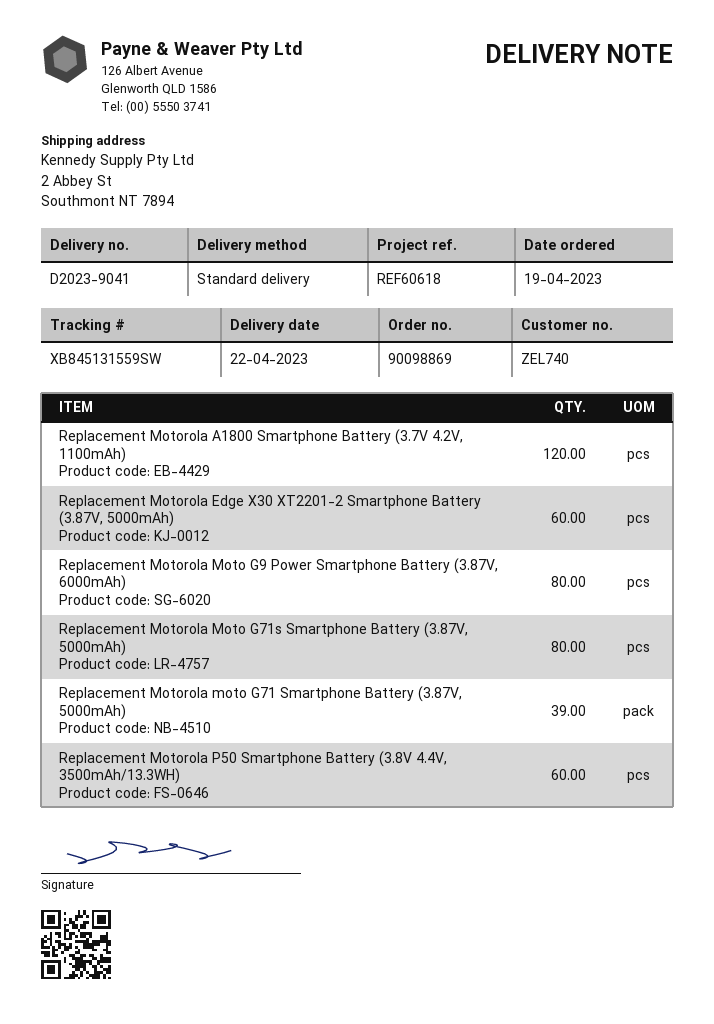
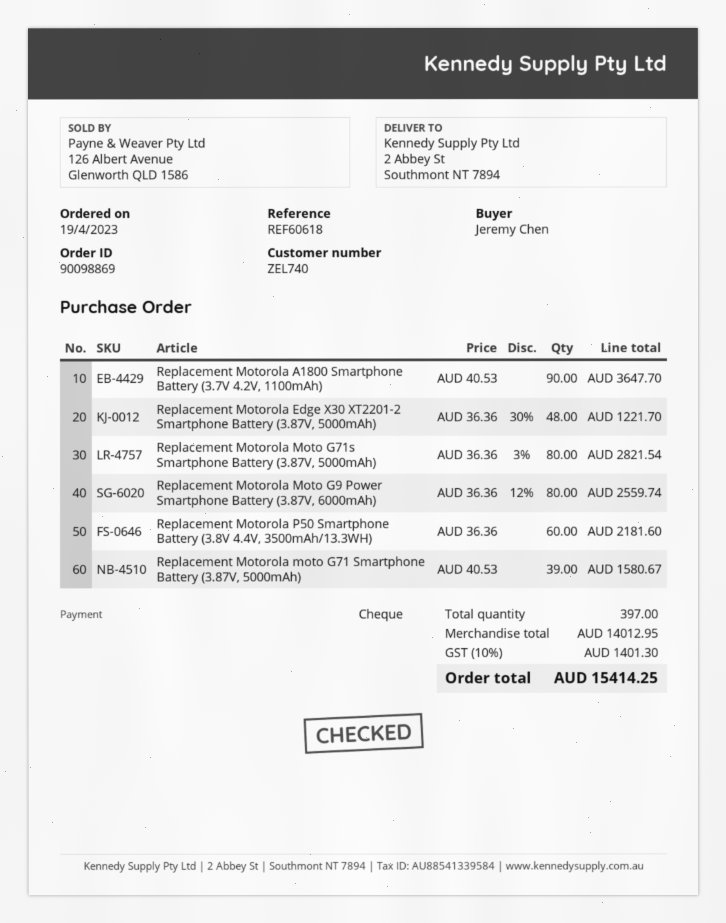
Replacement Motorola A1800 Smartphone Battery (3.7V 4.2V, 1100mAh): 120 -> 90
Replacement Motorola Edge X30 XT2201-2 Smartphone Battery (3.87V, 5000mAh): 60 -> 48

